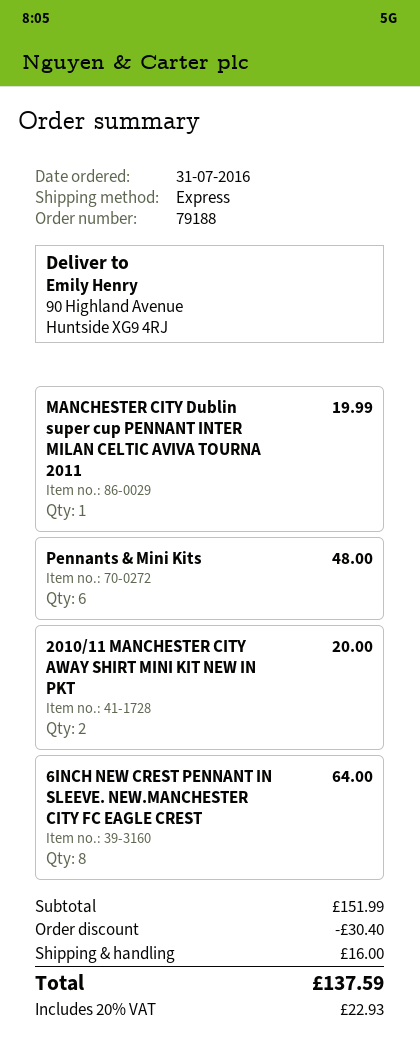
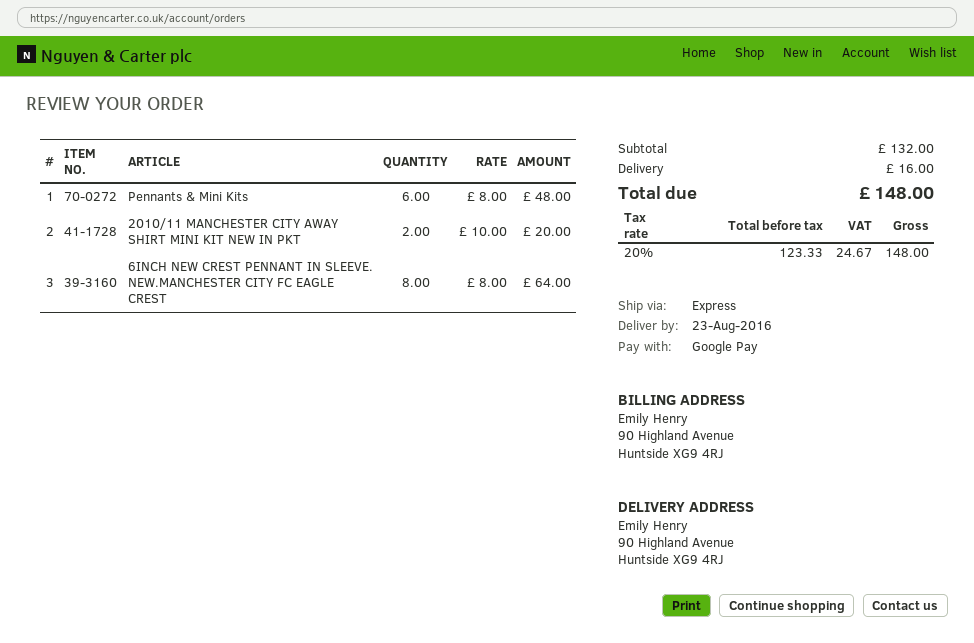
MANCHESTER CITY Dublin super cup PENNANT INTER MILAN CELTIC AVIVA TOURNA 2011: 1 for 19.99 -> none
subtotal: 151.99 -> 132.00
discount: 30.40 -> none
tax: 20% = 22.93 -> 20% = 24.67
total: 137.59 -> 148.00

